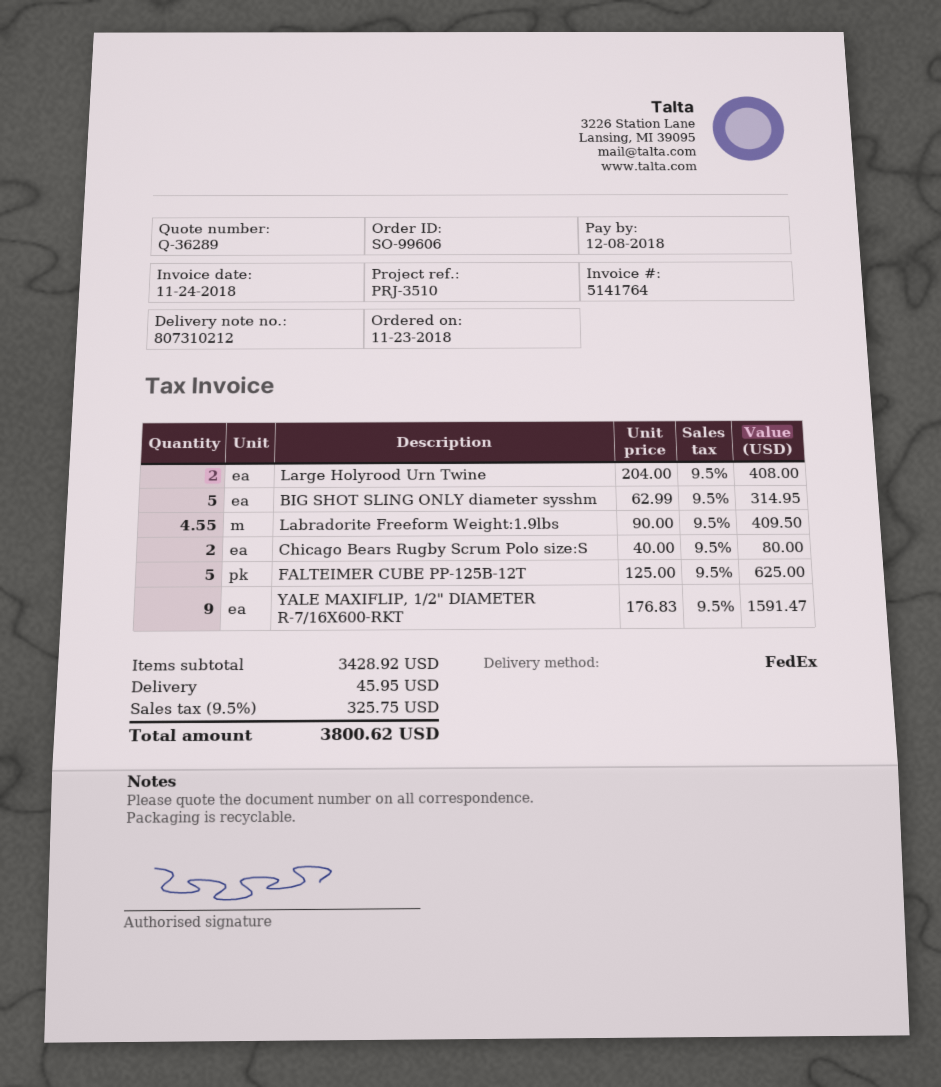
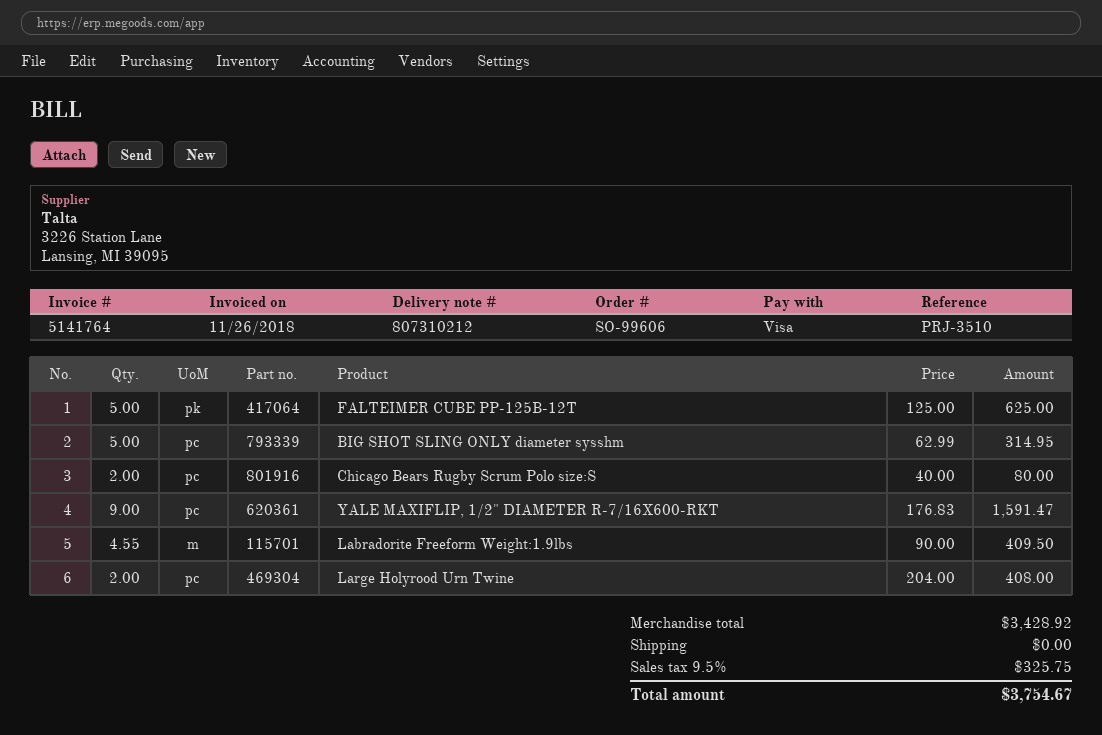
invoice date: 2018-11-24 -> 2018-11-26
shipping: 45.95 -> 0.00
total: 3800.62 -> 3754.67

